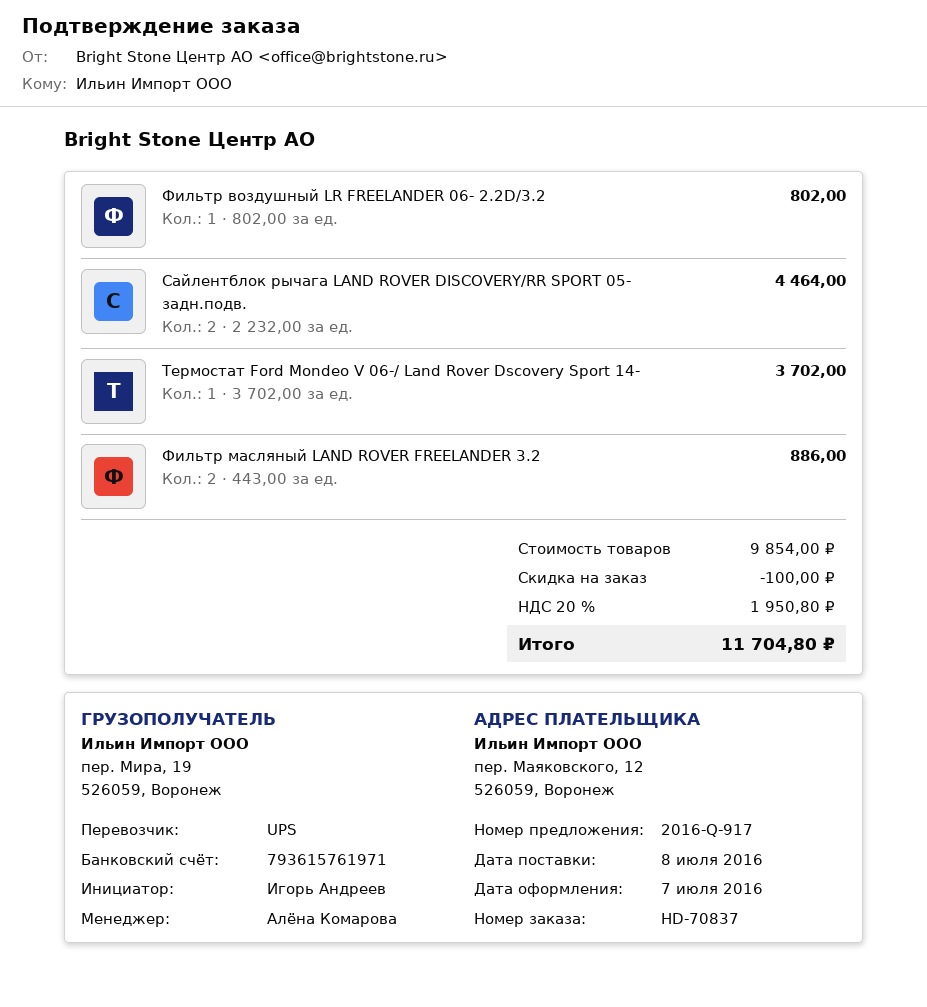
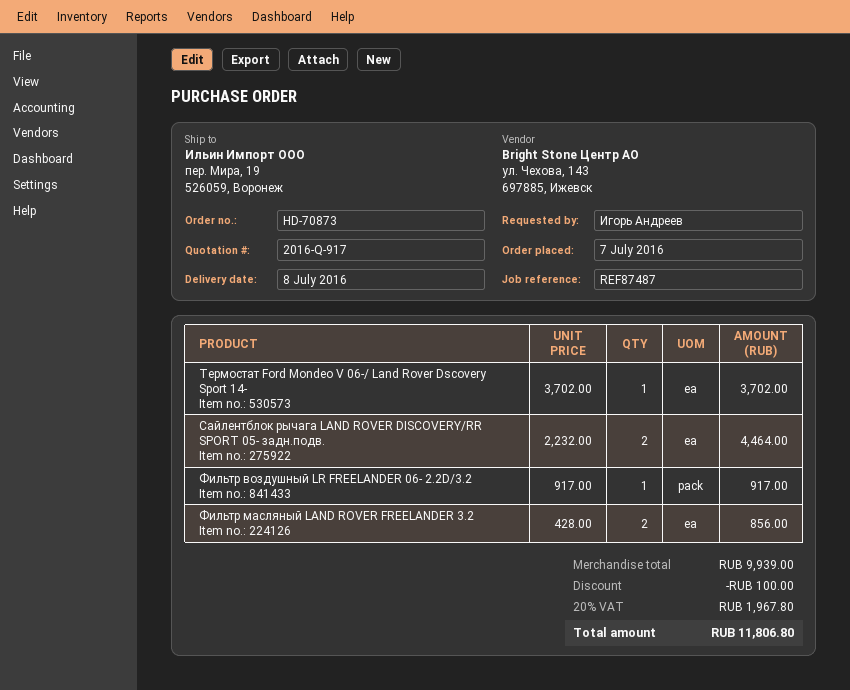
order number: HD-70837 -> HD-70873
Фильтр воздушный LR FREELANDER 06- 2.2D/3.2: 1 x 802.00 = 802.00 -> 1 x 917.00 = 917.00
Фильтр масляный LAND ROVER FREELANDER 3.2: 2 x 443.00 = 886.00 -> 2 x 428.00 = 856.00
subtotal: 9854.00 -> 9939.00
tax: 20% = 1950.80 -> 20% = 1967.80
total: 11704.80 -> 11806.80

